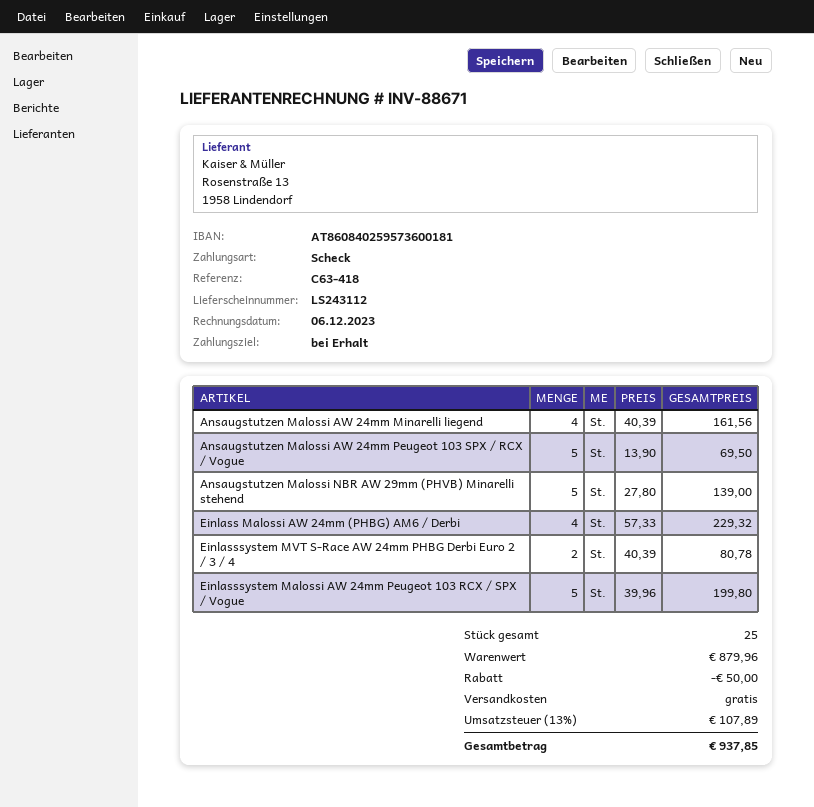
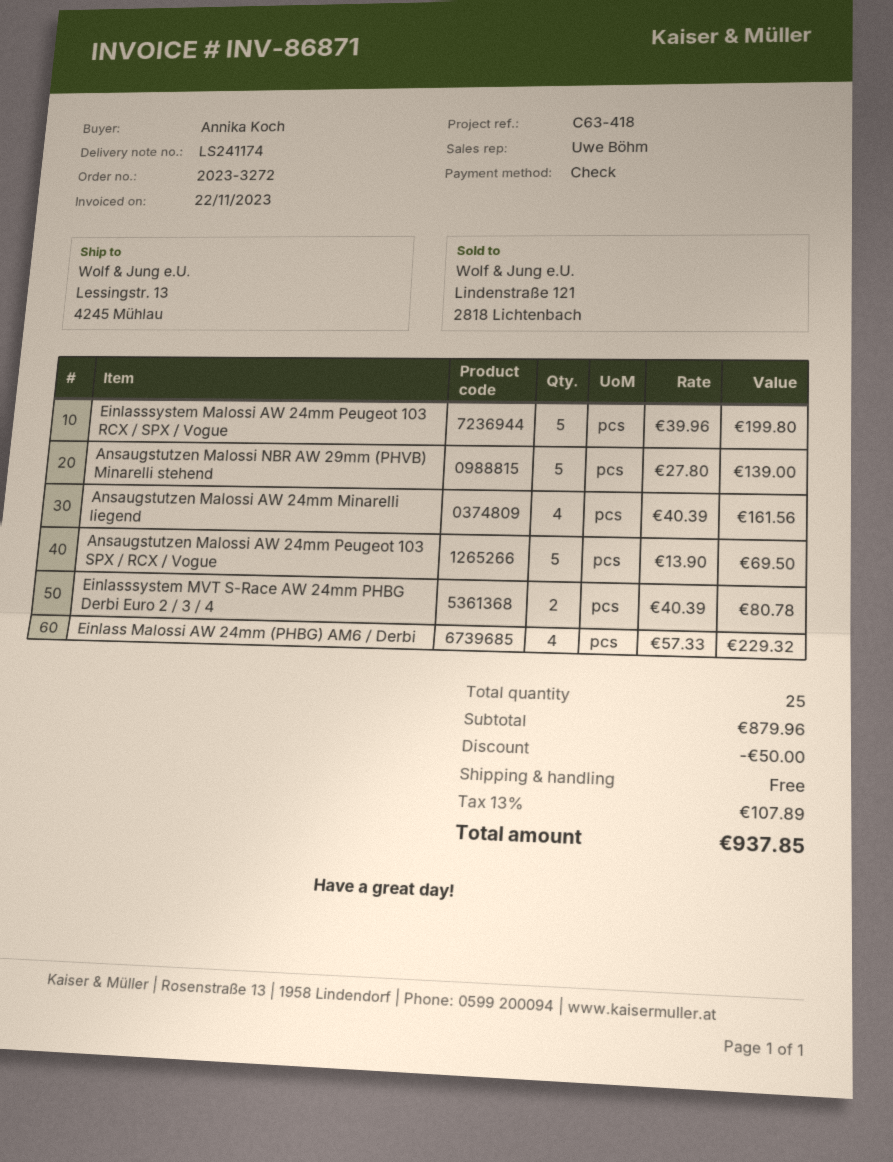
delivery note number: LS243112 -> LS241174
invoice number: INV-88671 -> INV-86871
invoice date: 2023-12-06 -> 2023-11-22

